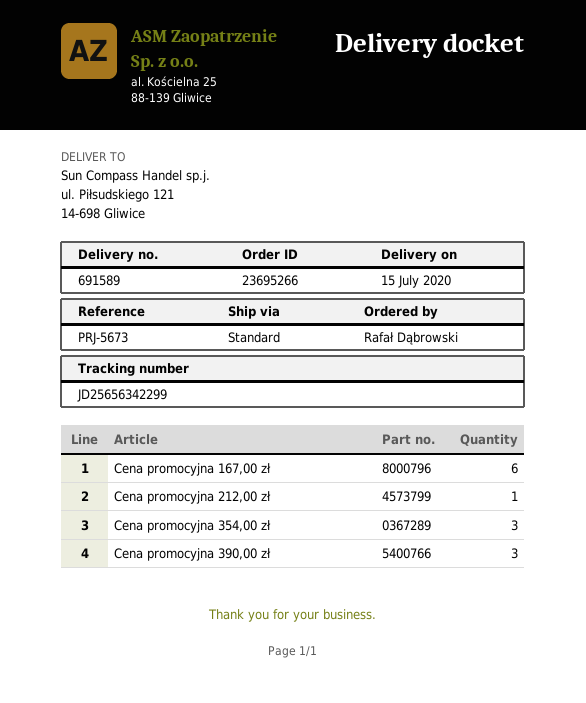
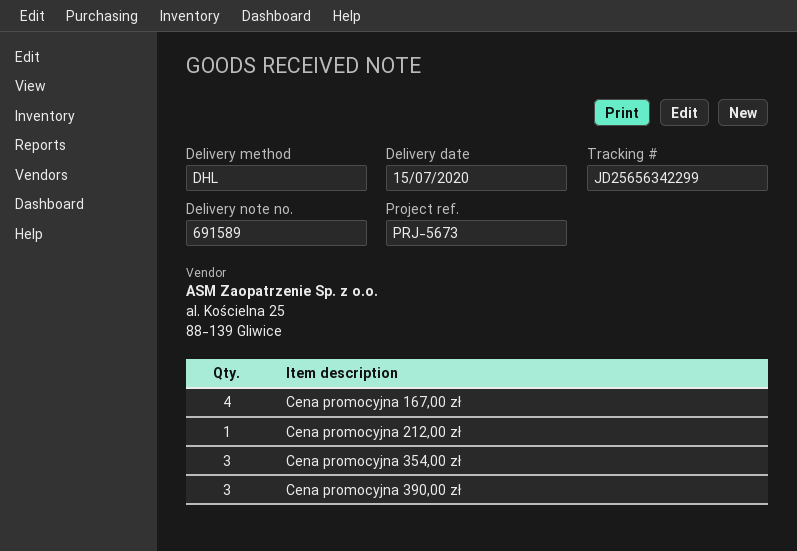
shipping method: standard -> DHL
Cena promocyjna 167,00 zł: 6 -> 4

